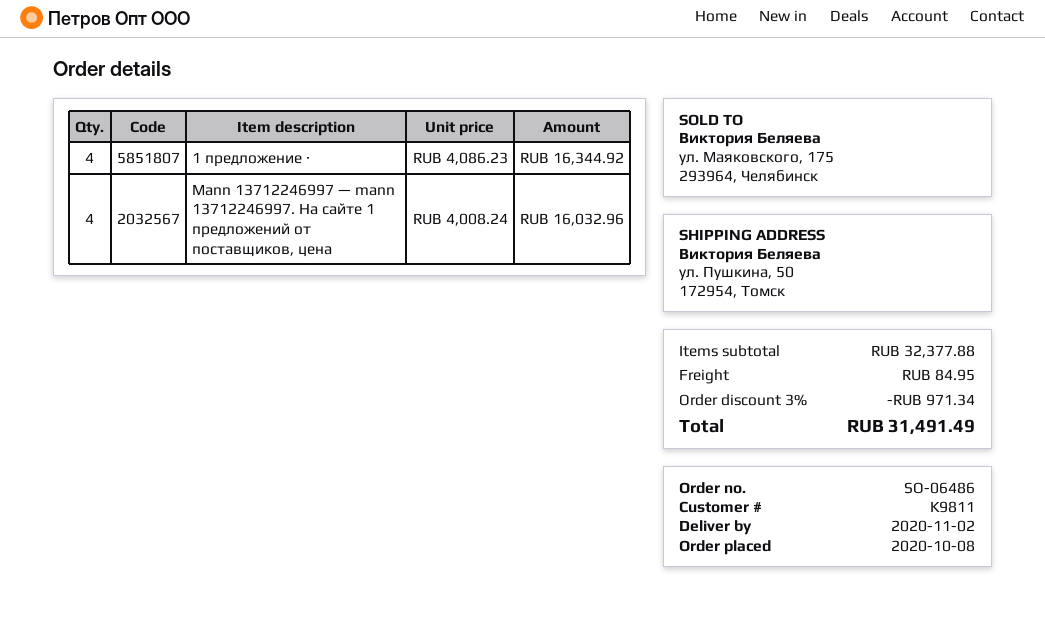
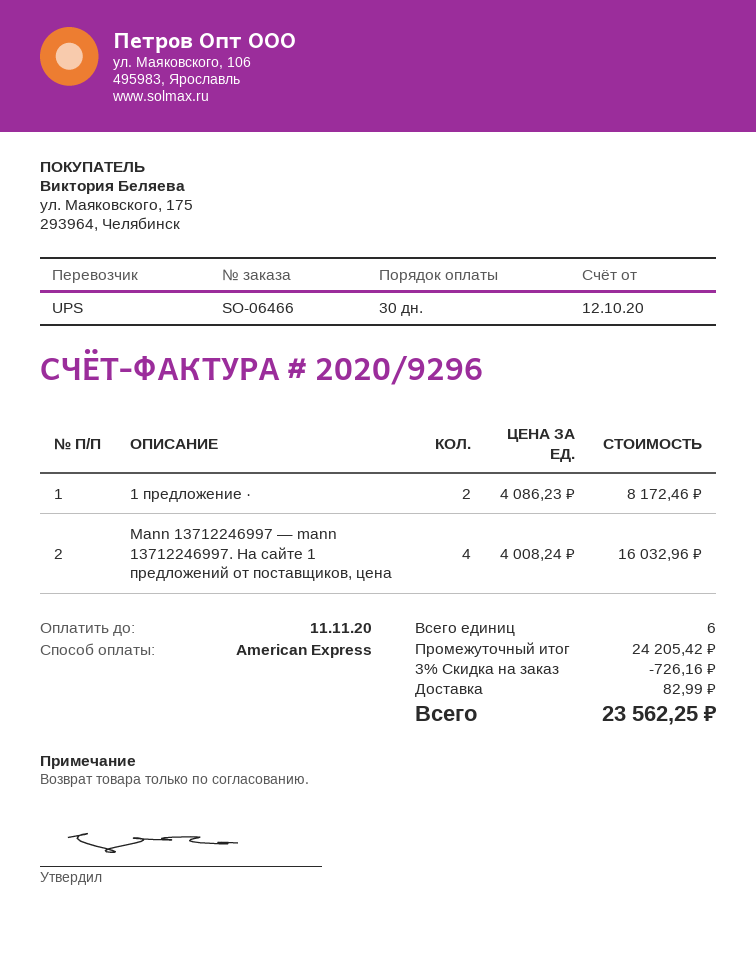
order number: SO-06486 -> SO-06466
1 предложение ·: 4 x 4086.23 = 16344.92 -> 2 x 4086.23 = 8172.46
subtotal: 32377.88 -> 24205.42
discount: 3% = 971.34 -> 3% = 726.16
shipping: 84.95 -> 82.99
total: 31491.49 -> 23562.25

